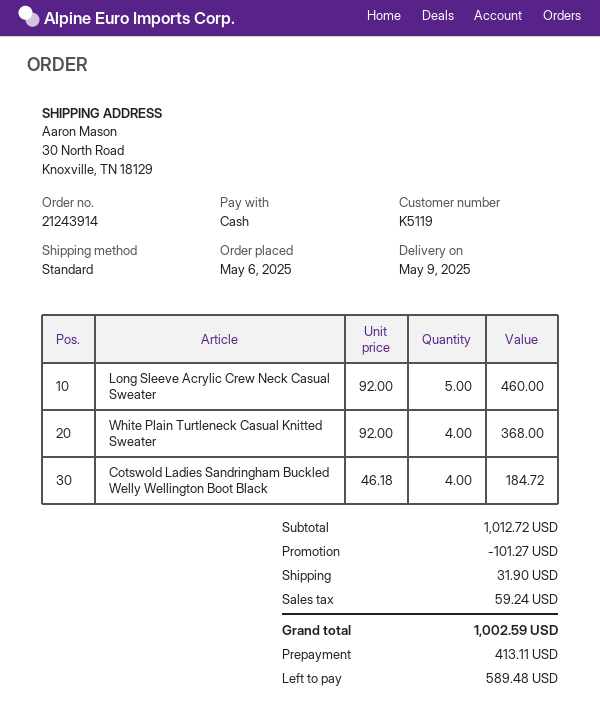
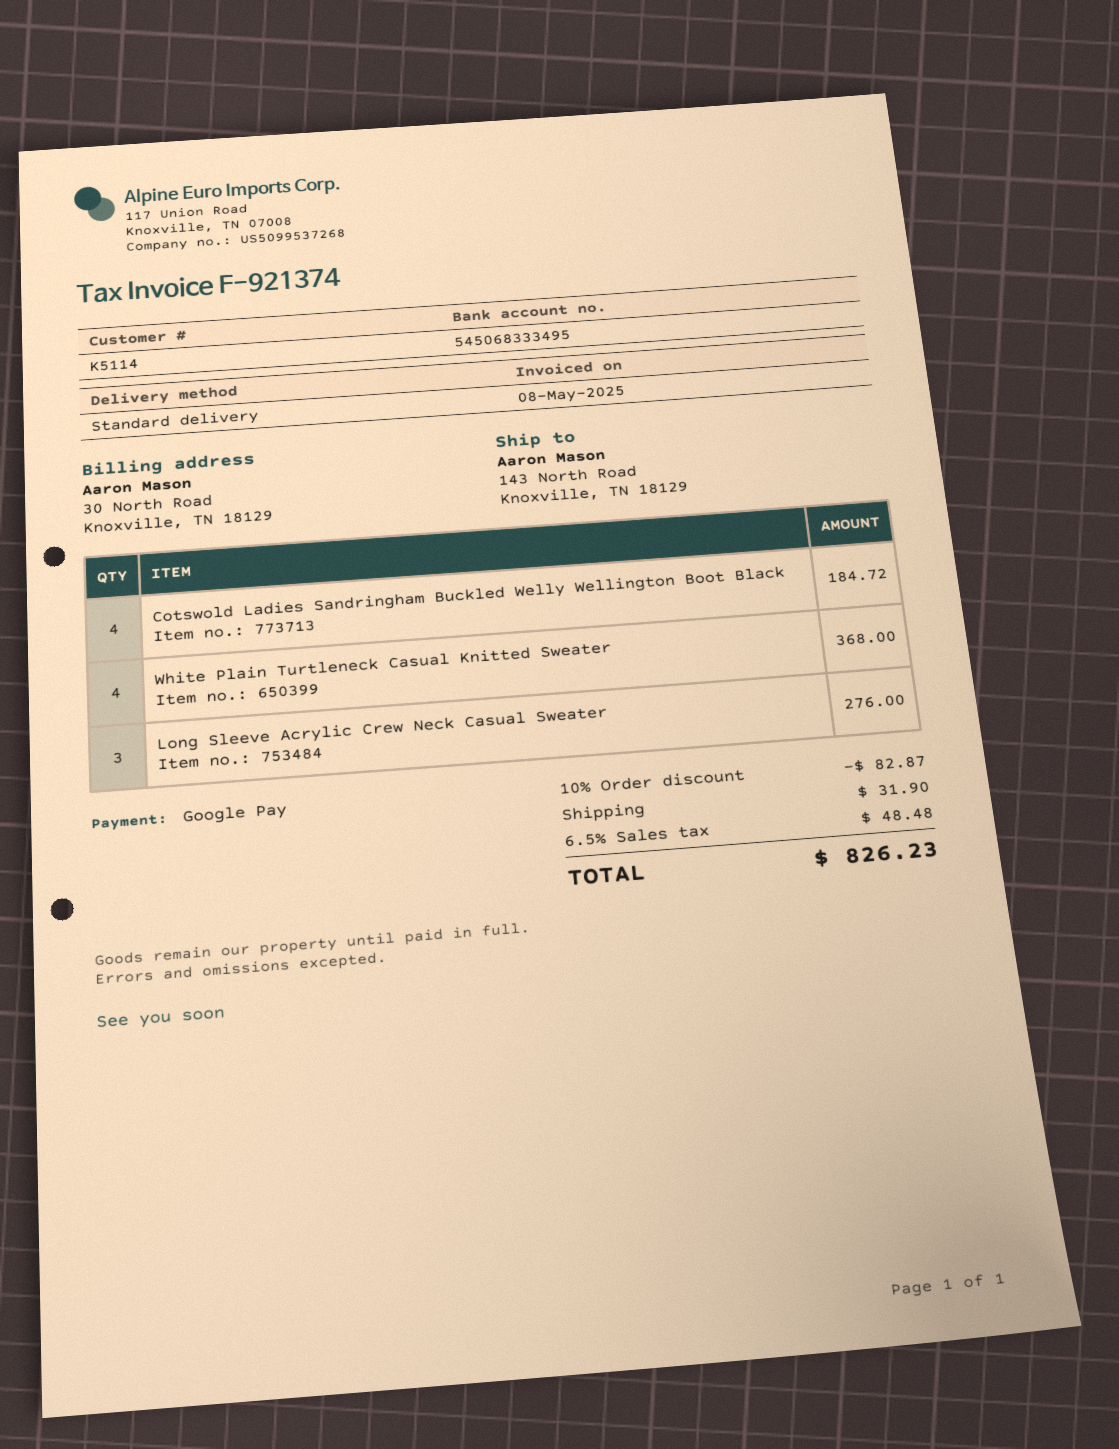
customer number: K5119 -> K5114
payment method: cash -> Google Pay
ship to: 30 North Road, Knoxville, TN 18129 -> 143 North Road, Knoxville, TN 18129
Long Sleeve Acrylic Crew Neck Casual Sweater: 5 for 460.00 -> 3 for 276.00
discount: 101.27 -> 82.87
tax: 59.24 -> 48.48
total: 1002.59 -> 826.23

